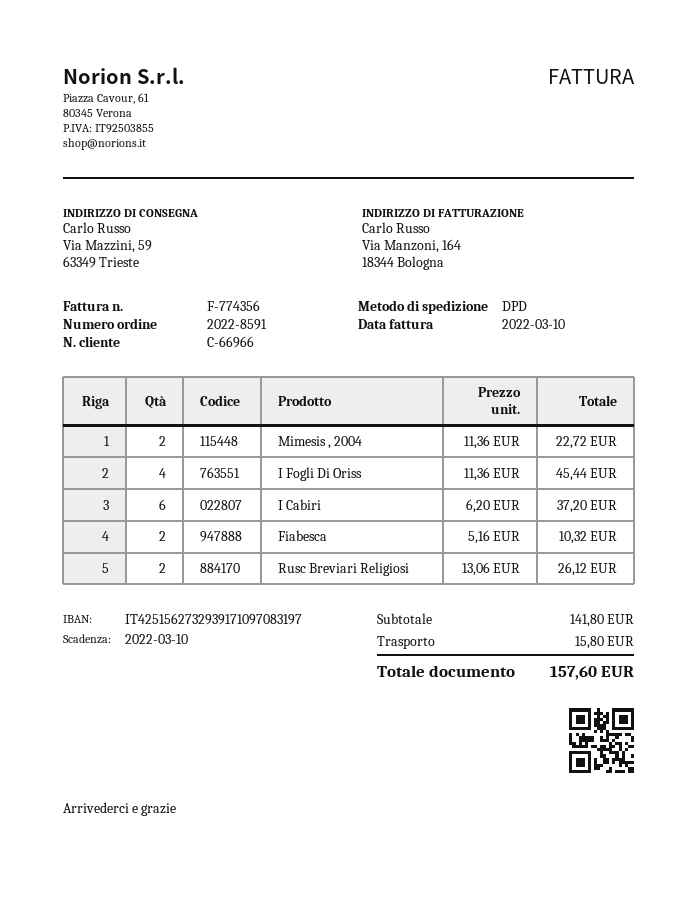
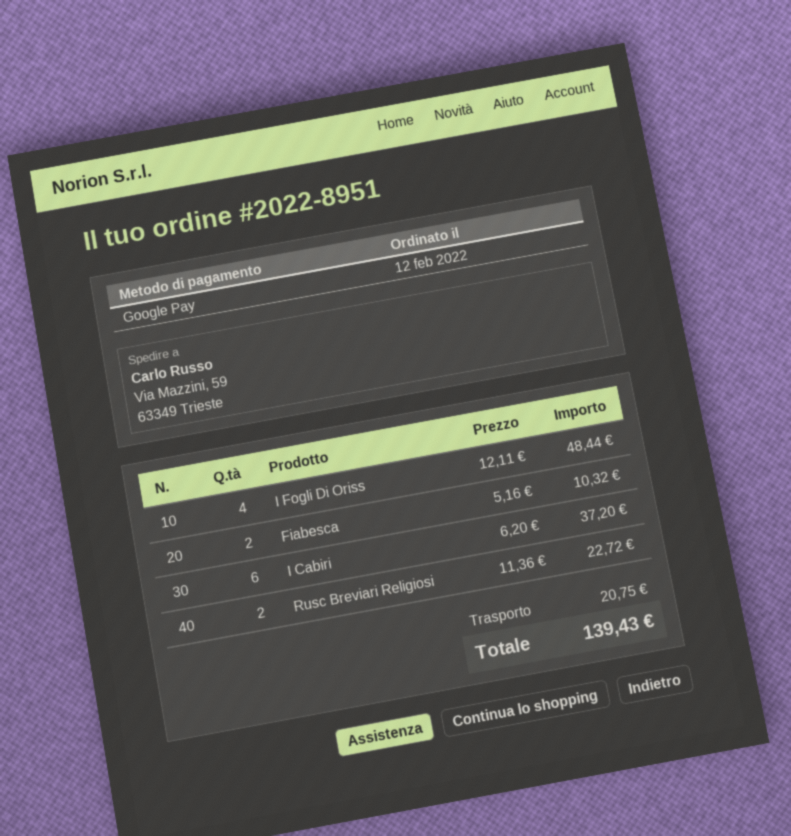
order number: 2022-8591 -> 2022-8951
Mimesis , 2004: 2 x 11.36 = 22.72 -> none
I Fogli Di Oriss: 4 x 11.36 = 45.44 -> 4 x 12.11 = 48.44
Rusc Breviari Religiosi: 2 x 13.06 = 26.12 -> 2 x 11.36 = 22.72
shipping: 15.80 -> 20.75
total: 157.60 -> 139.43

